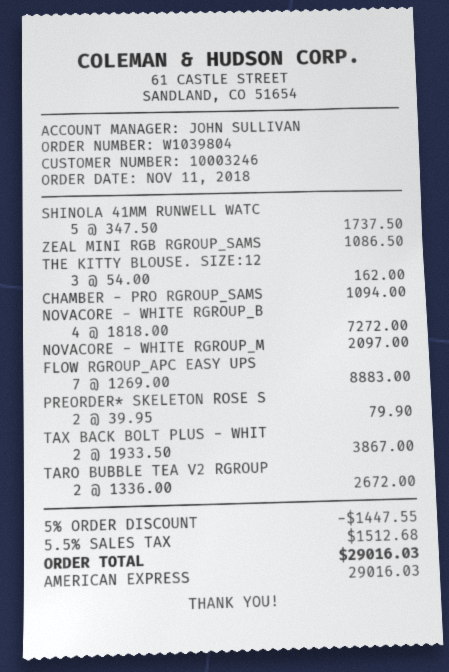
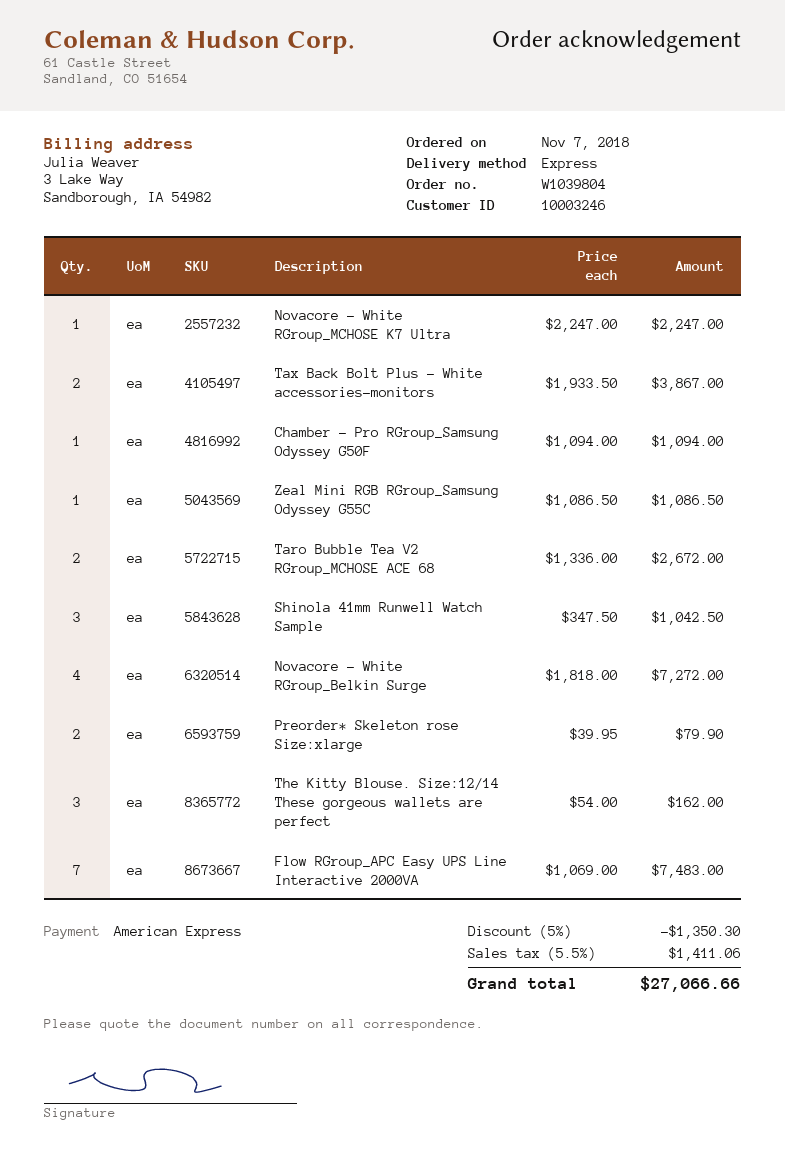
order date: 2018-11-11 -> 2018-11-07
SHINOLA 41MM RUNWELL WATC: 5 x 347.50 = 1737.50 -> 3 x 347.50 = 1042.50
NOVACORE - WHITE RGROUP_M: 1 x 2097.00 = 2097.00 -> 1 x 2247.00 = 2247.00
FLOW RGROUP_APC EASY UPS: 7 x 1269.00 = 8883.00 -> 7 x 1069.00 = 7483.00
discount: 5% = 1447.55 -> 5% = 1350.30
tax: 5.5% = 1512.68 -> 5.5% = 1411.06
total: 29016.03 -> 27066.66

